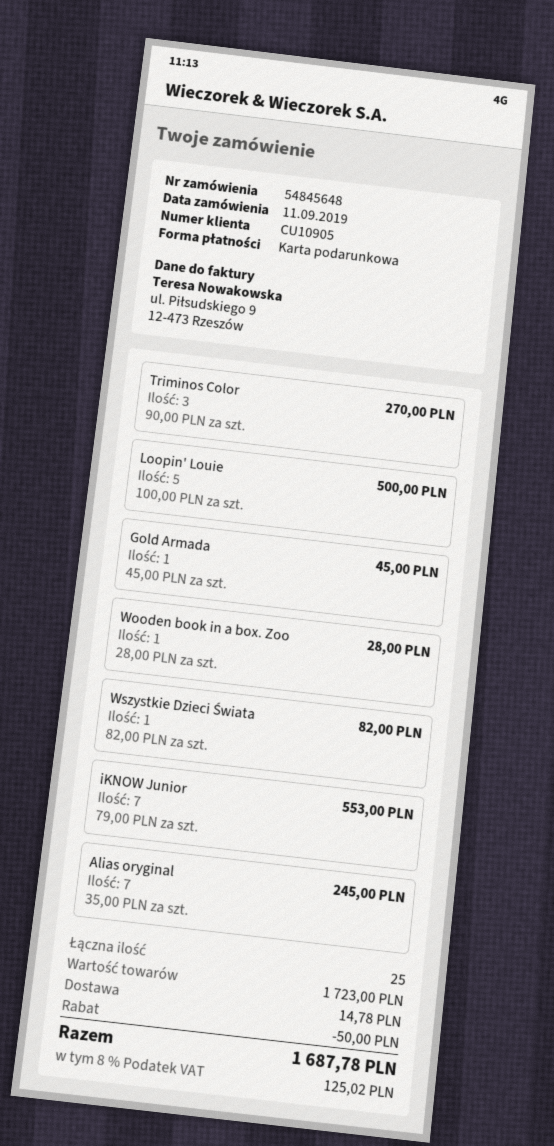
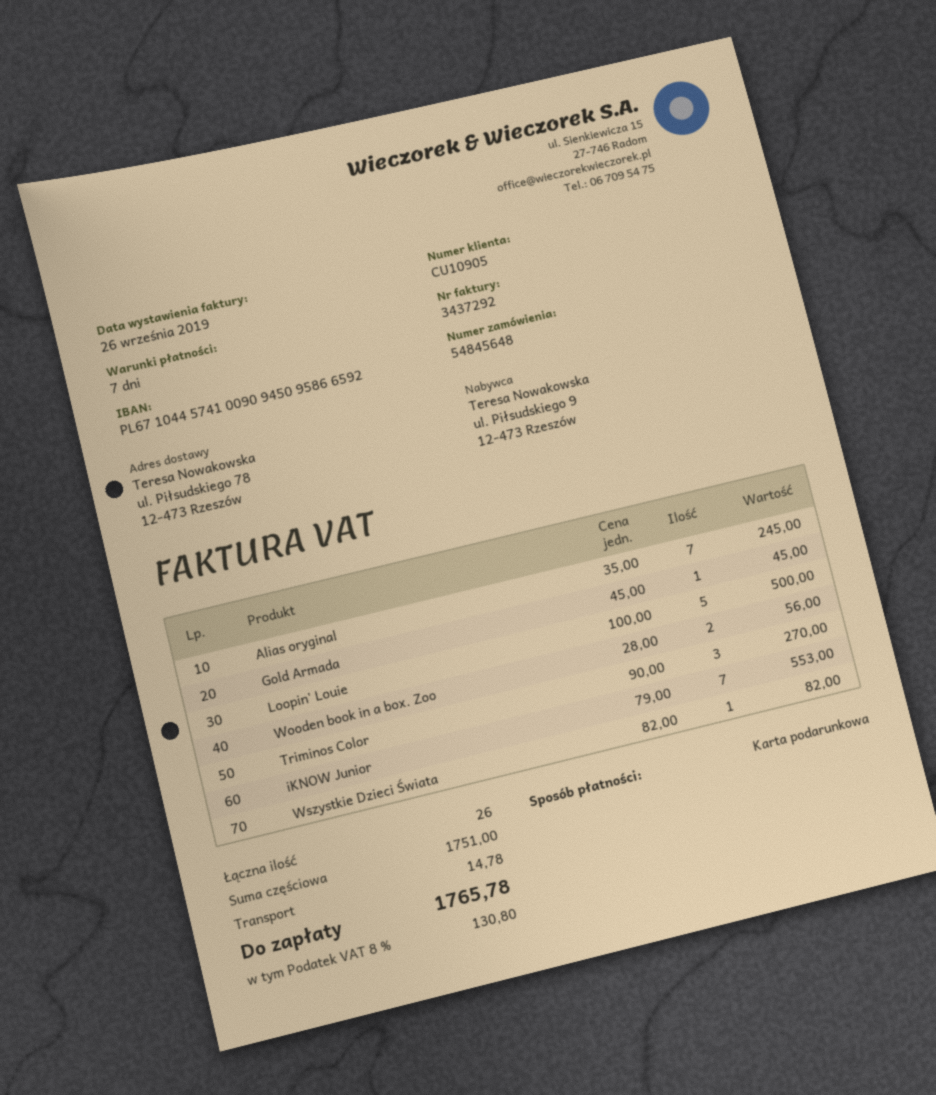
Wooden book in a box. Zoo: 1 x 28.00 = 28.00 -> 2 x 28.00 = 56.00
total quantity: 25 -> 26
subtotal: 1723.00 -> 1751.00
discount: 50.00 -> none
tax: 8% = 125.02 -> 8% = 130.80
total: 1687.78 -> 1765.78

